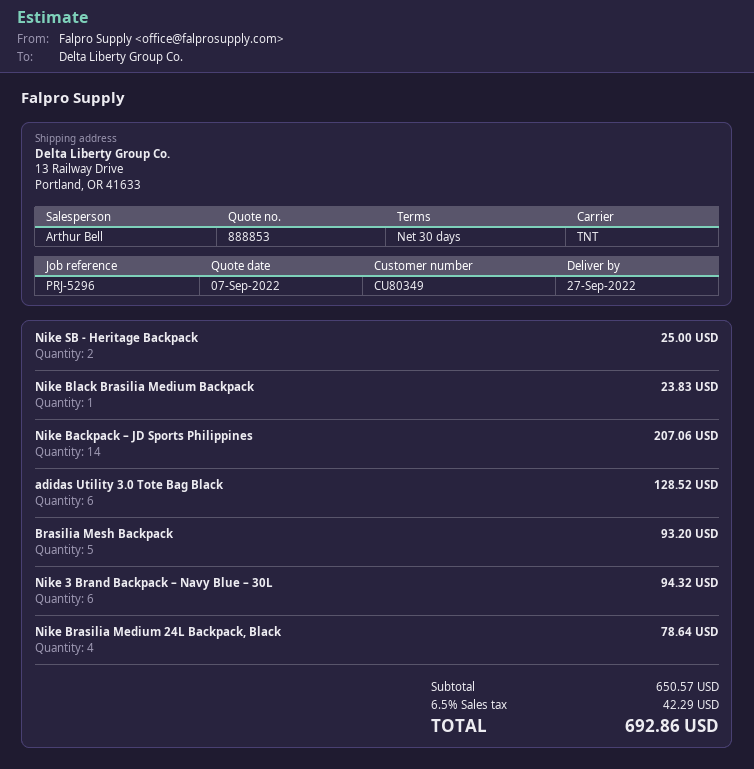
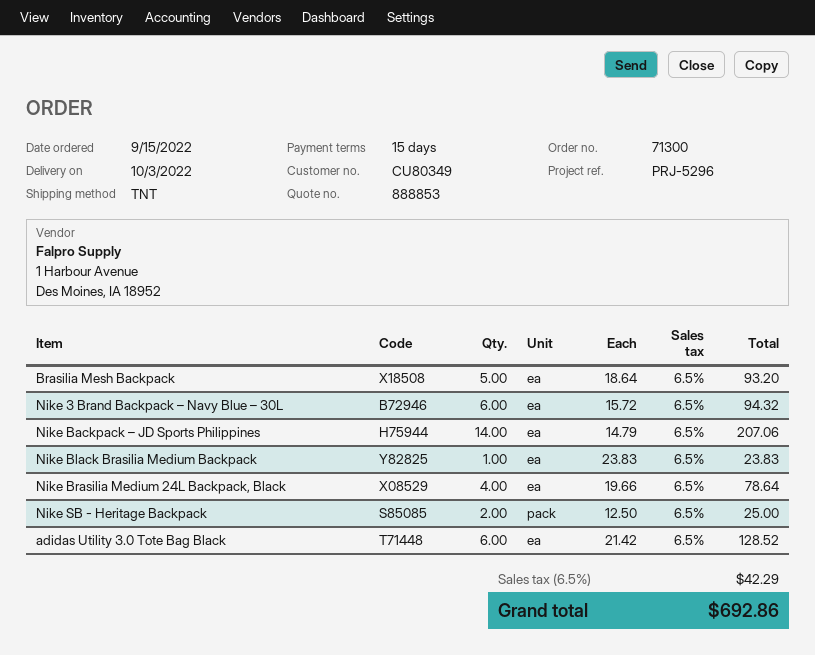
delivery date: 2022-09-27 -> 2022-10-03
payment terms: 30 days -> 15 days

